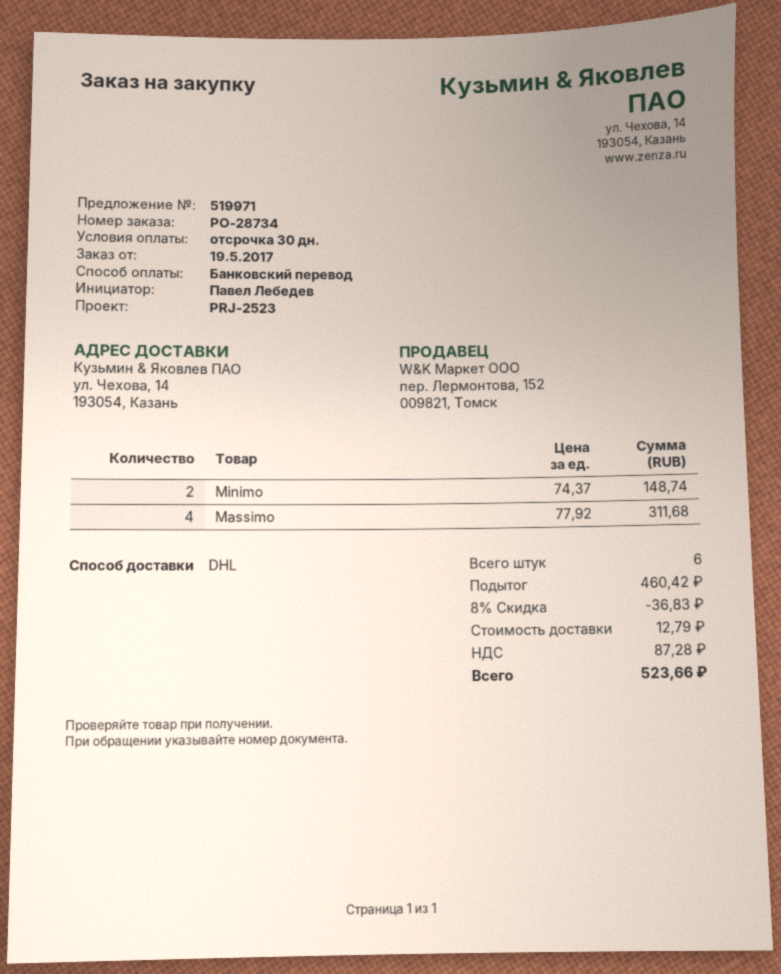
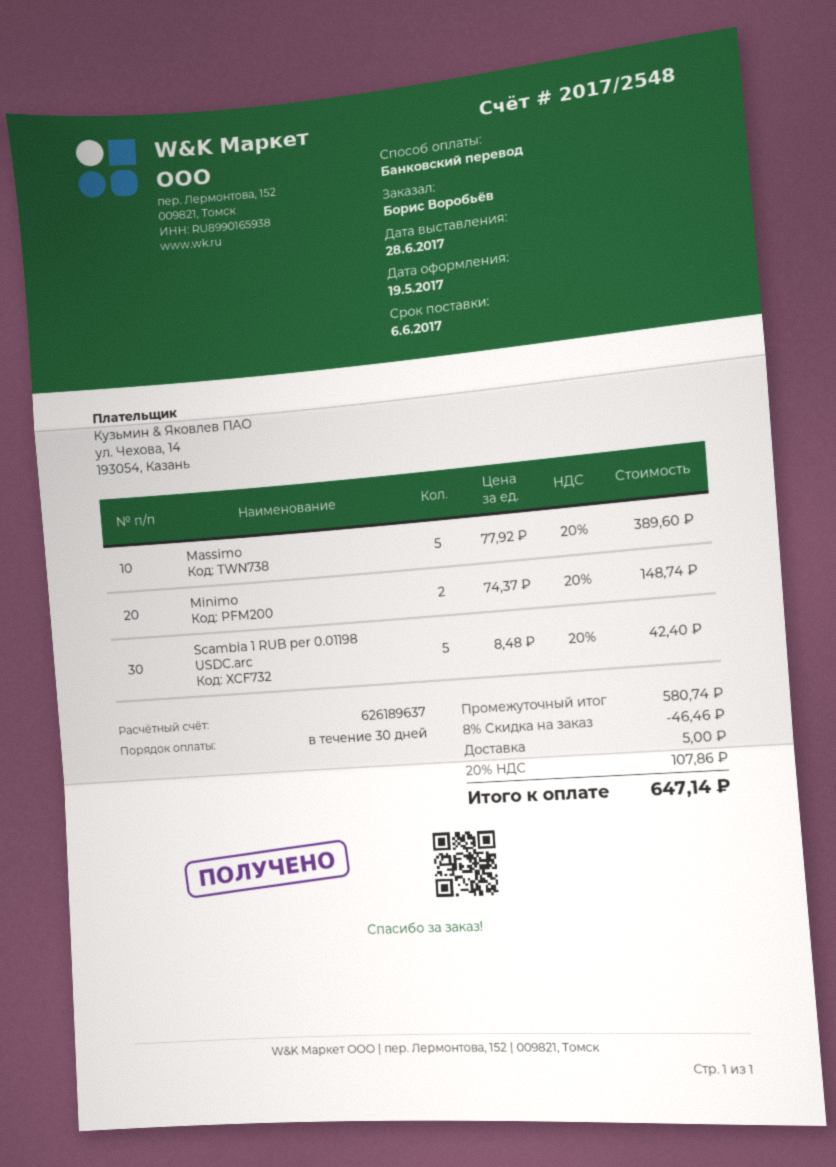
ordered by: Павел Лебедев -> Борис Воробьёв
Massimo: 4 x 77.92 = 311.68 -> 5 x 77.92 = 389.60
Scambia 1 RUB per 0.01198 USDC.arc: none -> 5 x 8.48 = 42.40
subtotal: 460.42 -> 580.74
discount: 8% = 36.83 -> 8% = 46.46
shipping: 12.79 -> 5.00
tax: 87.28 -> 107.86
total: 523.66 -> 647.14

